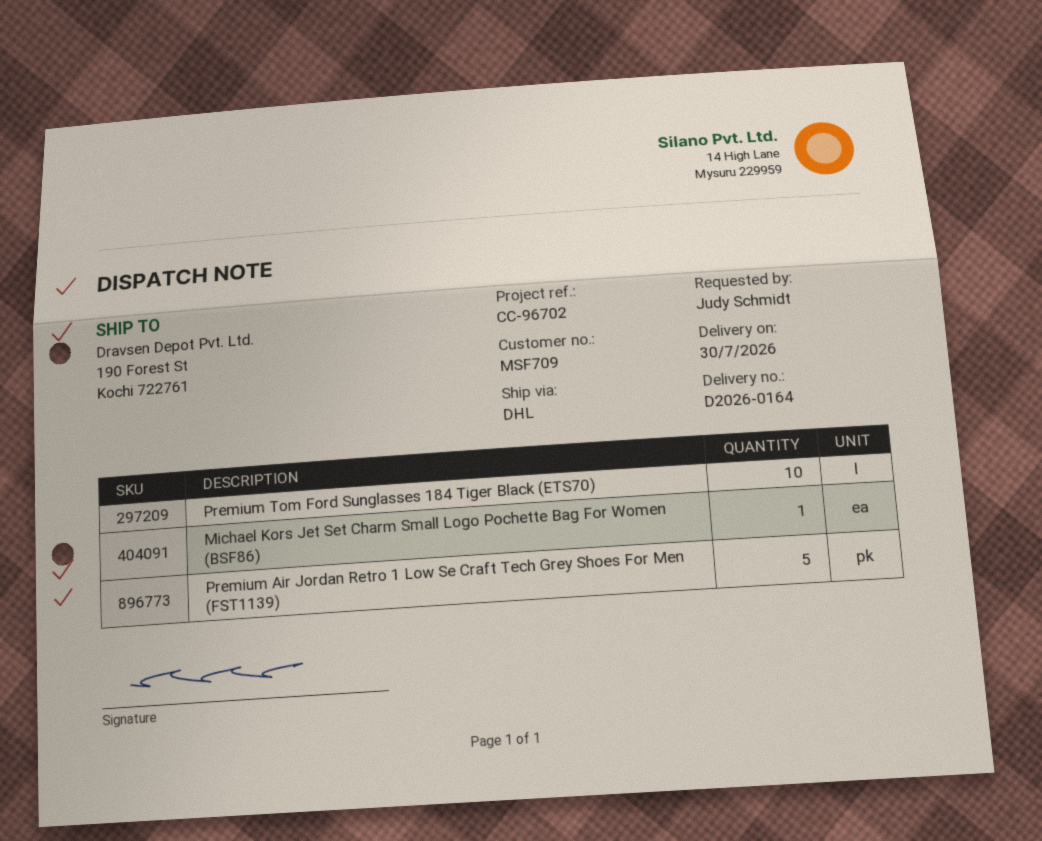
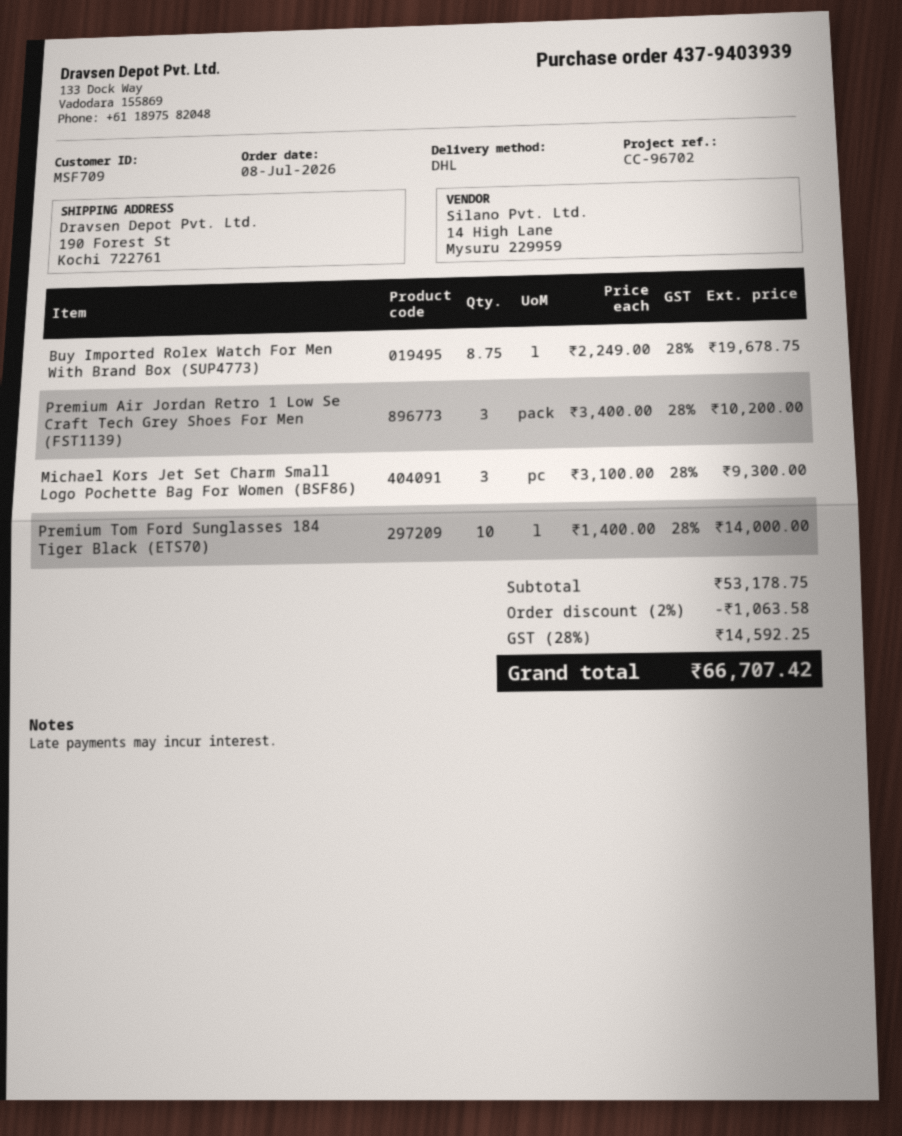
Michael Kors Jet Set Charm Small Logo Pochette Bag For Women (BSF86): 1 -> 3
Premium Air Jordan Retro 1 Low Se Craft Tech Grey Shoes For Men (FST1139): 5 -> 3
Buy Imported Rolex Watch For Men With Brand Box (SUP4773): none -> 8.75

